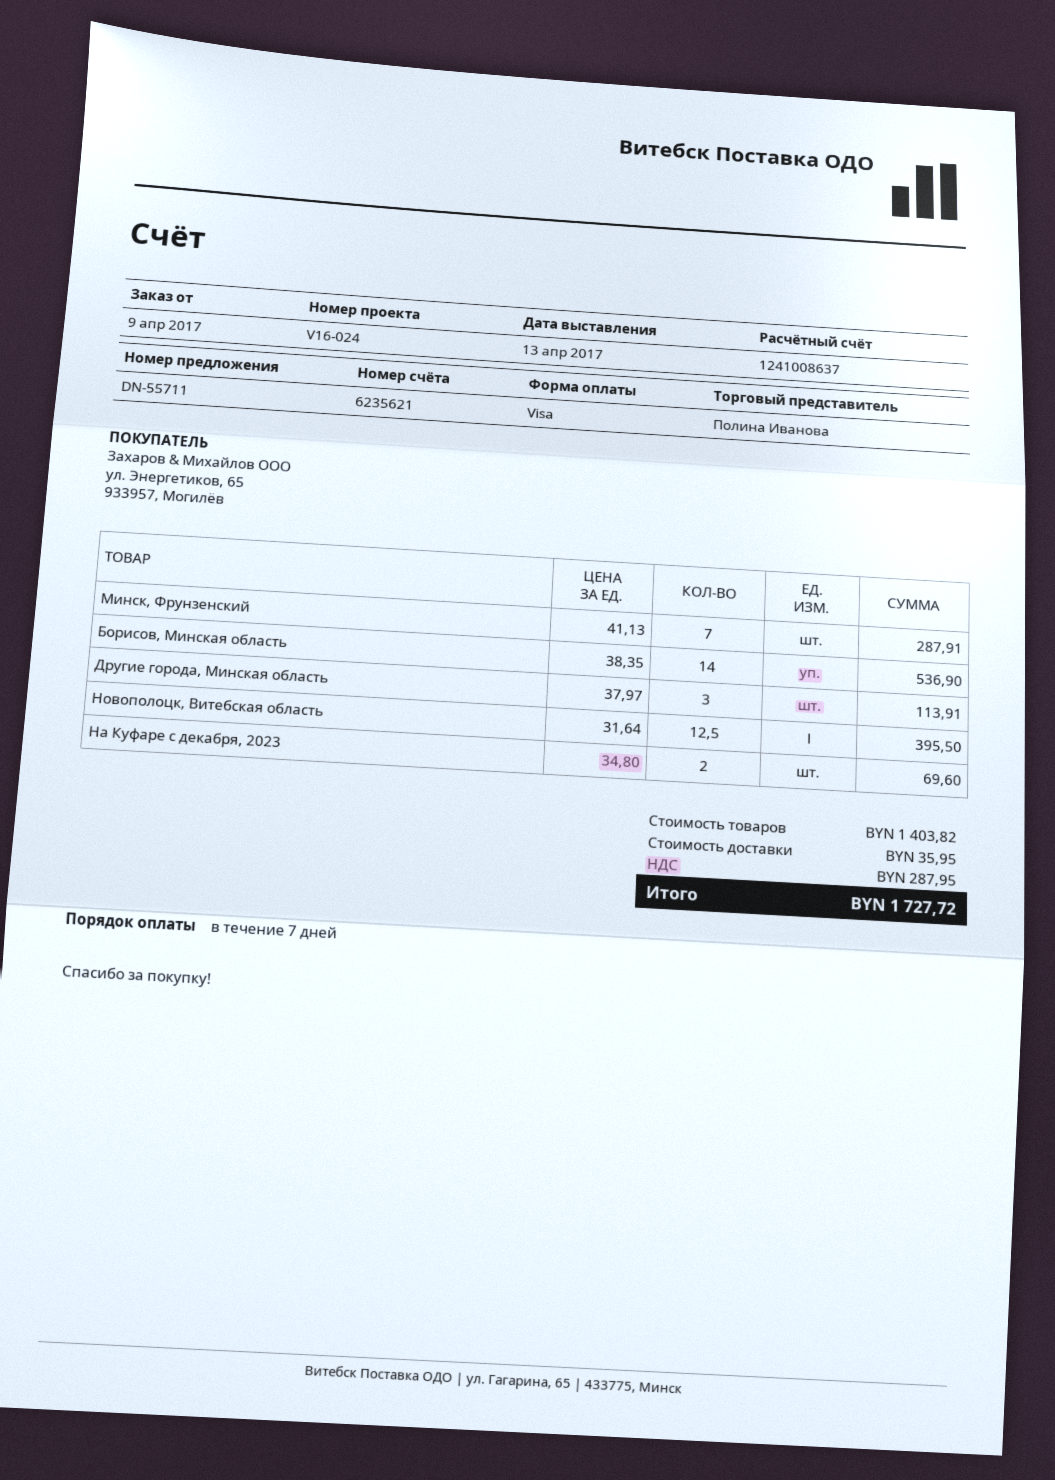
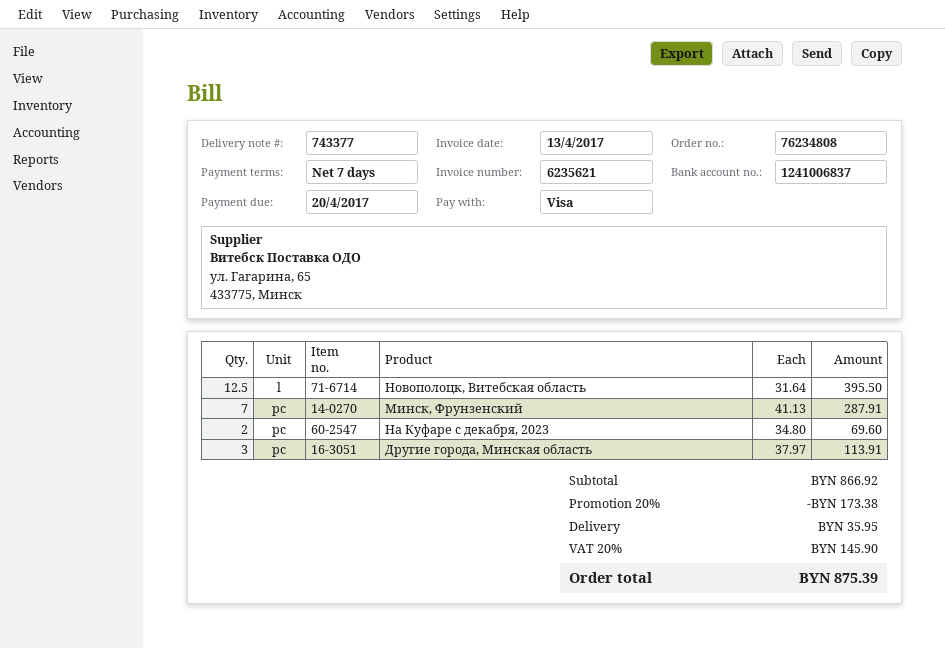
bank account: 1241008637 -> 1241006837
Борисов, Минская область: 14 x 38.35 = 536.90 -> none
subtotal: 1403.82 -> 866.92
discount: none -> 20% = 173.38
tax: 287.95 -> 145.90
total: 1727.72 -> 875.39

